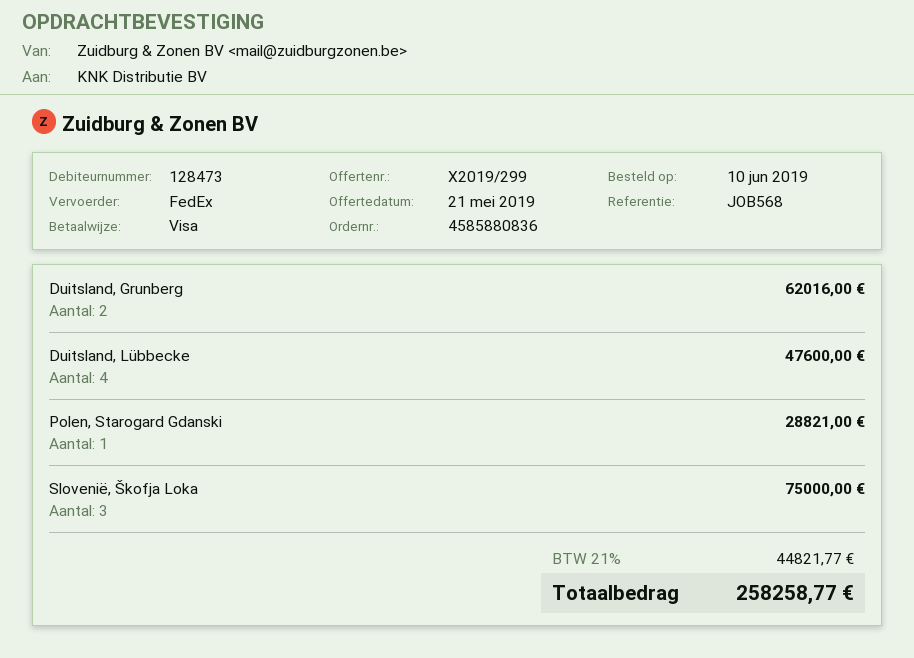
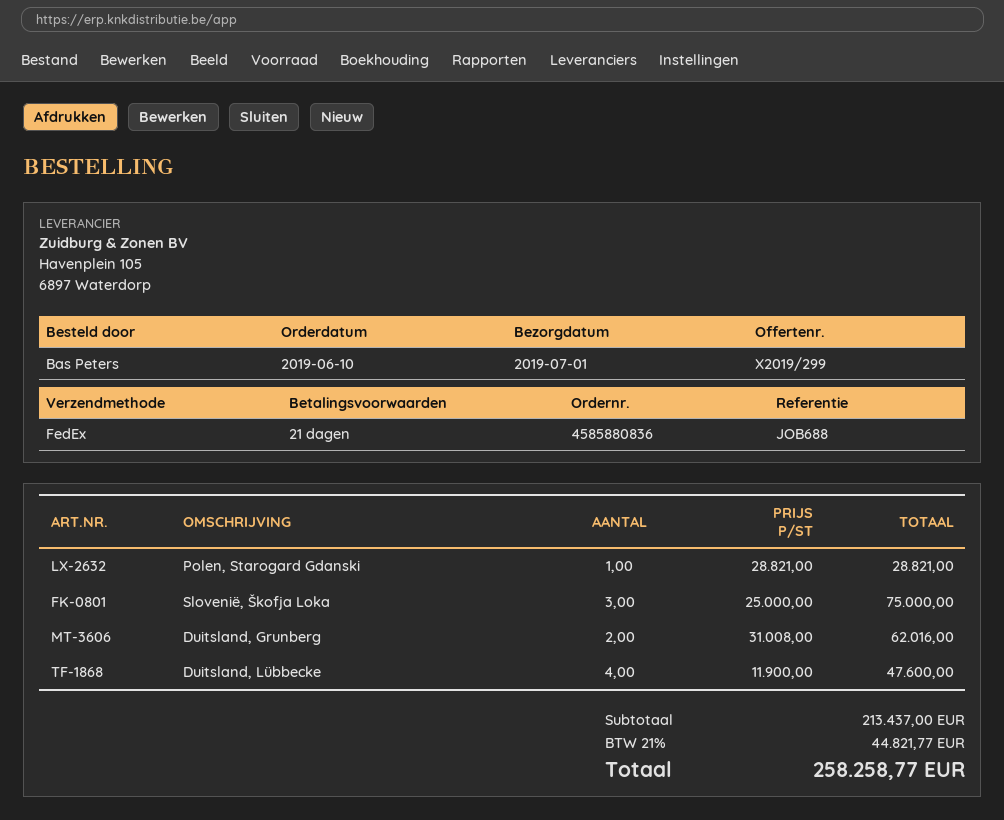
reference: JOB568 -> JOB688

